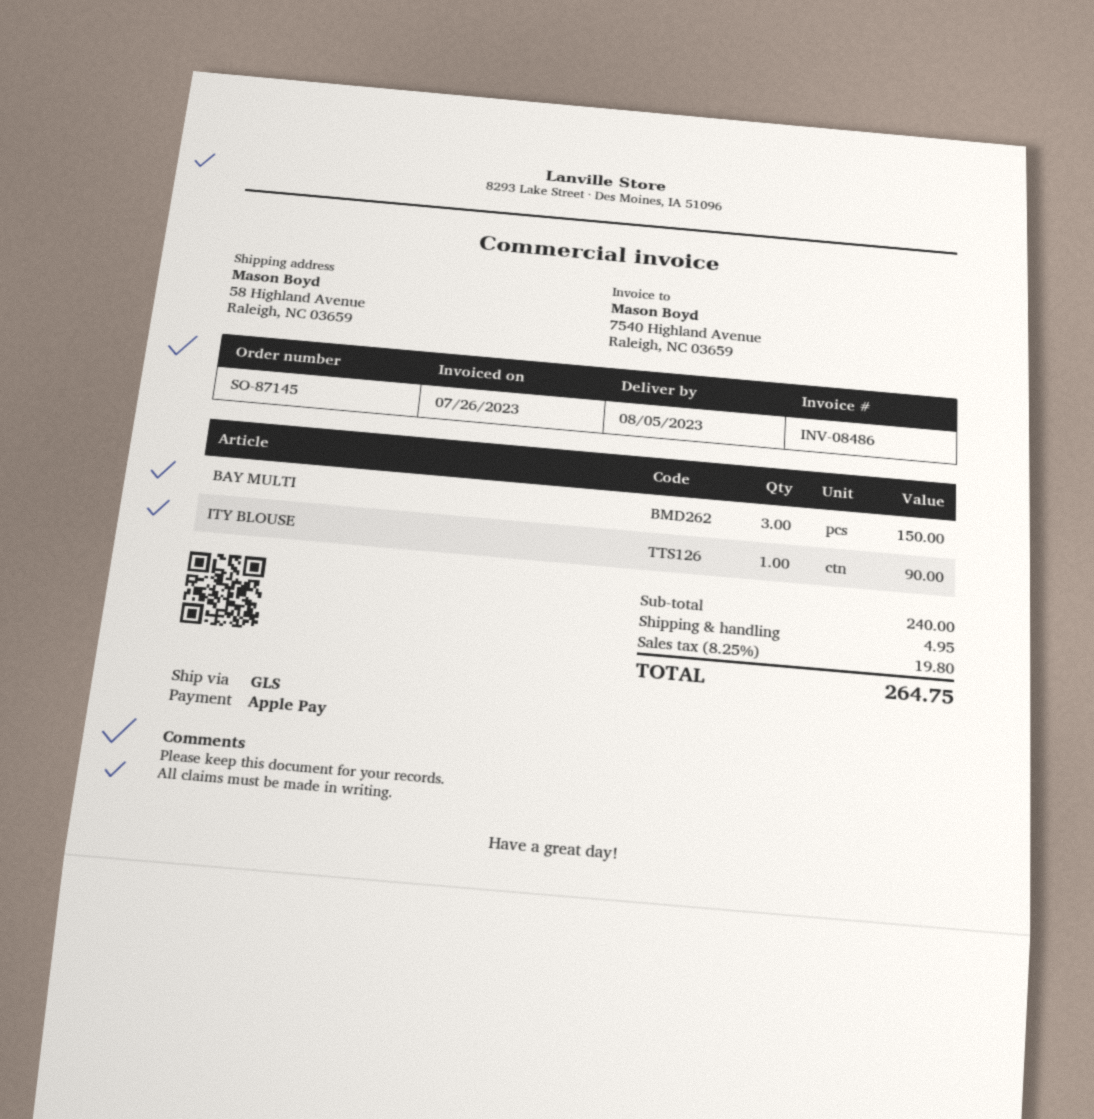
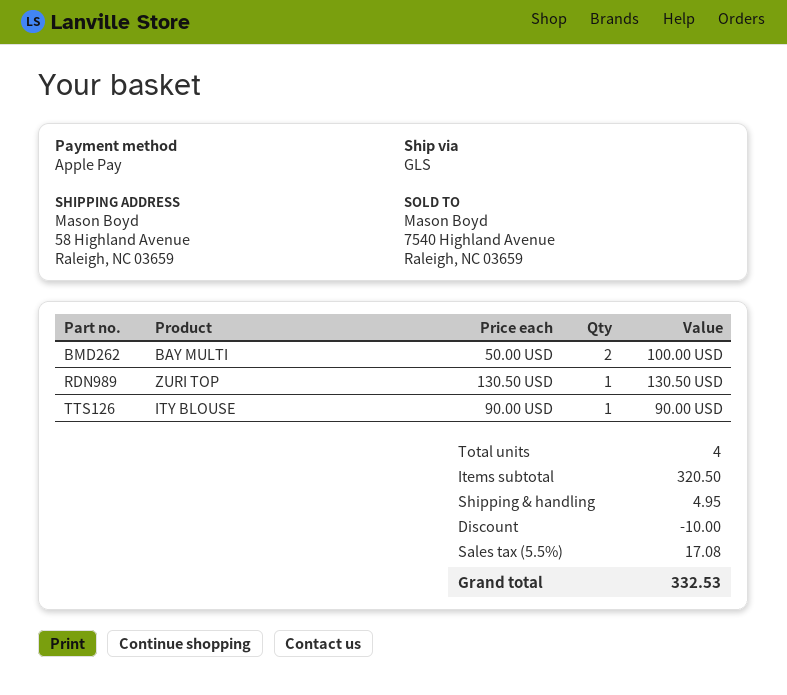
BAY MULTI: 3 for 150.00 -> 2 for 100.00
ZURI TOP: none -> 1 for 130.50
subtotal: 240.00 -> 320.50
discount: none -> 10.00
tax: 8.25% = 19.80 -> 5.5% = 17.08
total: 264.75 -> 332.53

